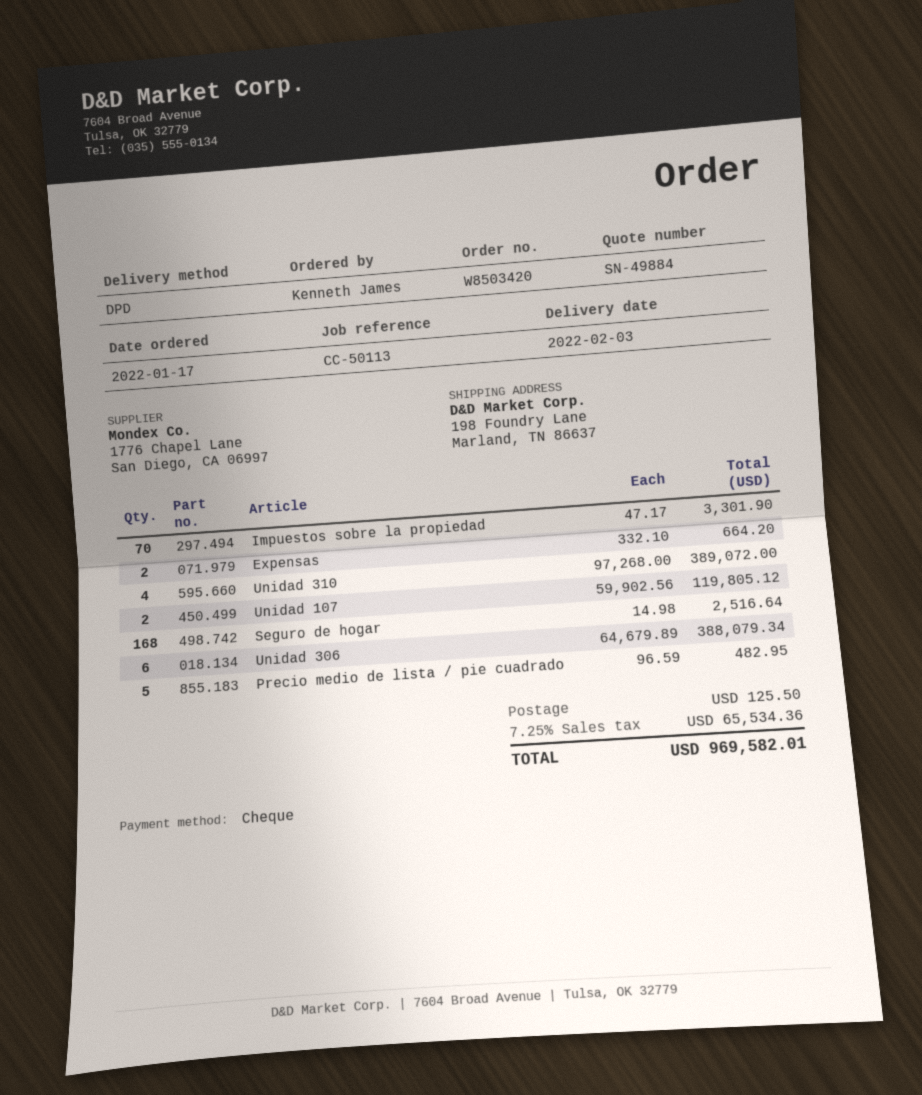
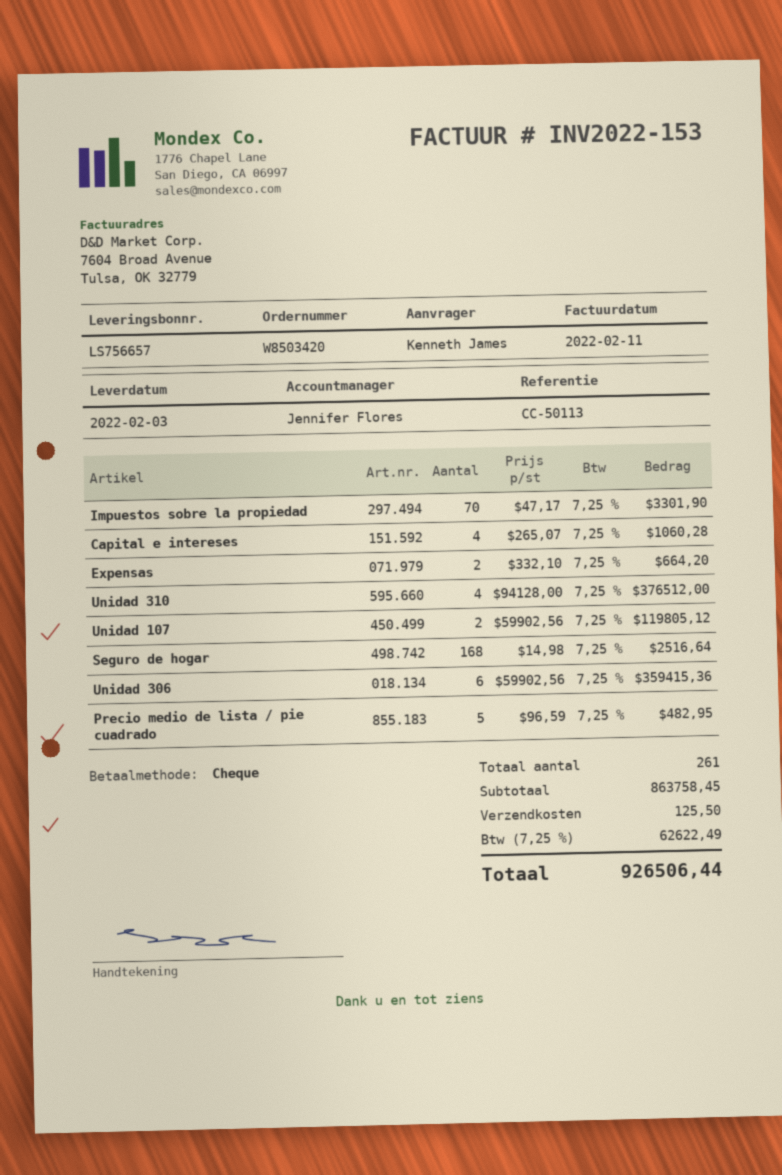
Unidad 310: 4 x 97268.00 = 389072.00 -> 4 x 94128.00 = 376512.00
Unidad 306: 6 x 64679.89 = 388079.34 -> 6 x 59902.56 = 359415.36
Capital e intereses: none -> 4 x 265.07 = 1060.28
tax: 7.25% = 65534.36 -> 7.25% = 62622.49
total: 969582.01 -> 926506.44

